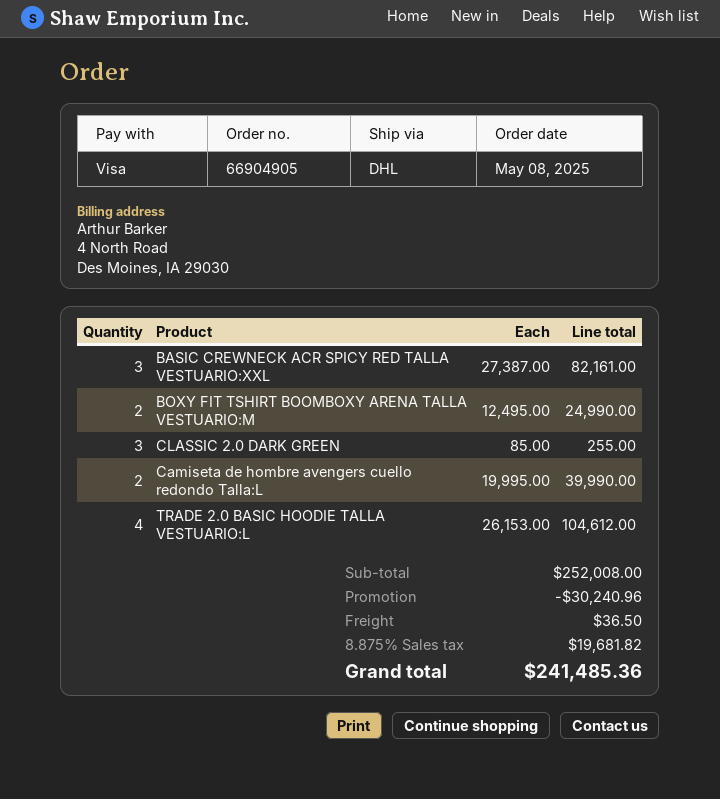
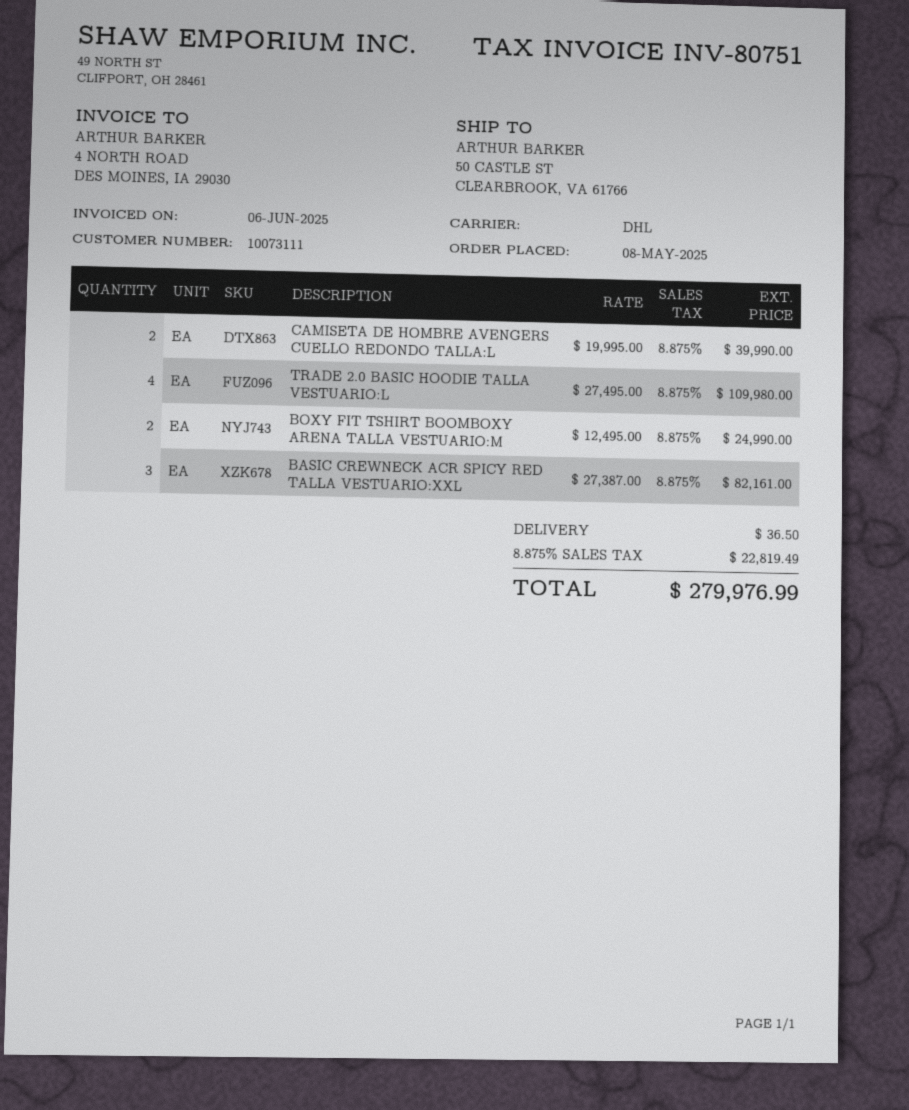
CLASSIC 2.0 DARK GREEN: 3 x 85.00 = 255.00 -> none
TRADE 2.0 BASIC HOODIE TALLA VESTUARIO:L: 4 x 26153.00 = 104612.00 -> 4 x 27495.00 = 109980.00
discount: 30240.96 -> none
tax: 8.875% = 19681.82 -> 8.875% = 22819.49
total: 241485.36 -> 279976.99

